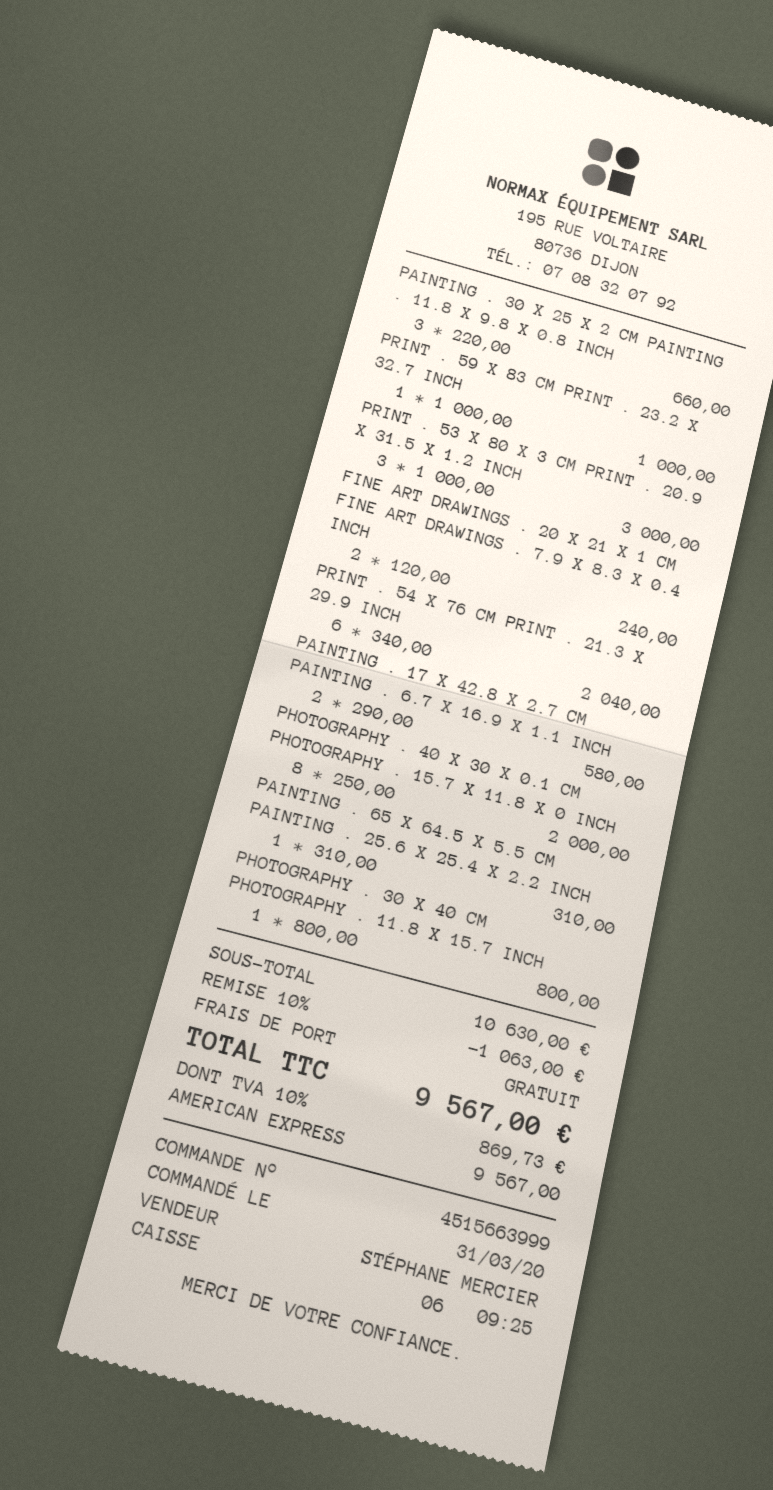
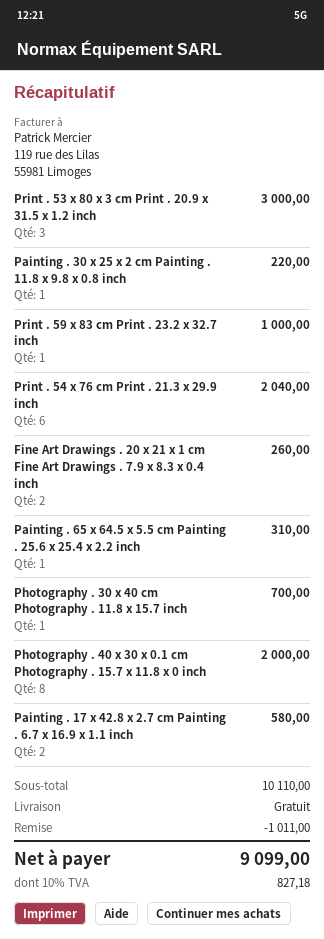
PAINTING . 30 X 25 X 2 CM PAINTING . 11.8 X 9.8 X 0.8 INCH: 3 for 660.00 -> 1 for 220.00
FINE ART DRAWINGS . 20 X 21 X 1 CM FINE ART DRAWINGS . 7.9 X 8.3 X 0.4 INCH: 2 for 240.00 -> 2 for 260.00
PHOTOGRAPHY . 30 X 40 CM PHOTOGRAPHY . 11.8 X 15.7 INCH: 1 for 800.00 -> 1 for 700.00
subtotal: 10630.00 -> 10110.00
discount: 1063.00 -> 1011.00
tax: 10% = 869.73 -> 10% = 827.18
total: 9567.00 -> 9099.00

